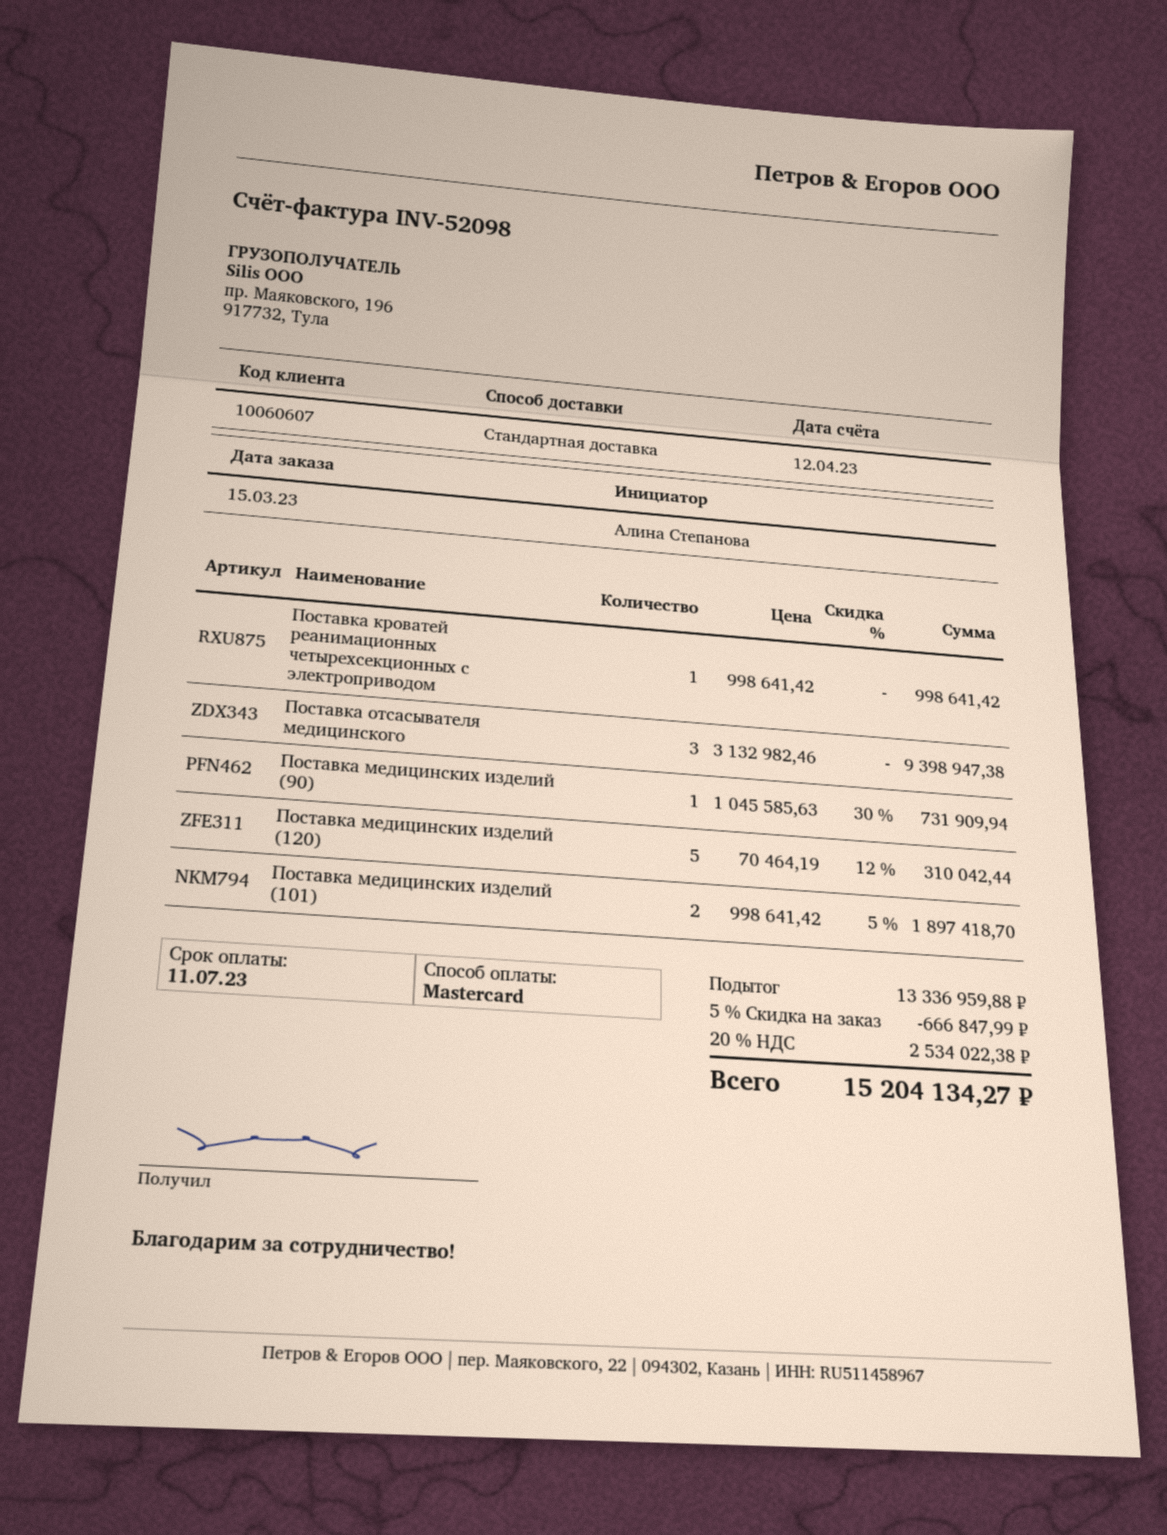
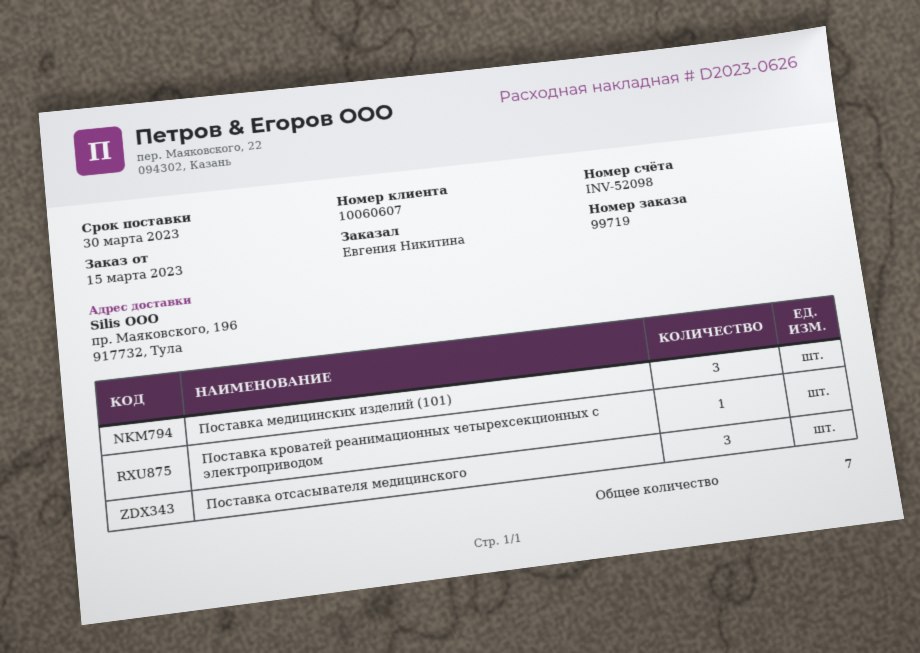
ordered by: Алина Степанова -> Евгения Никитина
Поставка медицинских изделий (90): 1 -> none
Поставка медицинских изделий (120): 5 -> none
Поставка медицинских изделий (101): 2 -> 3

